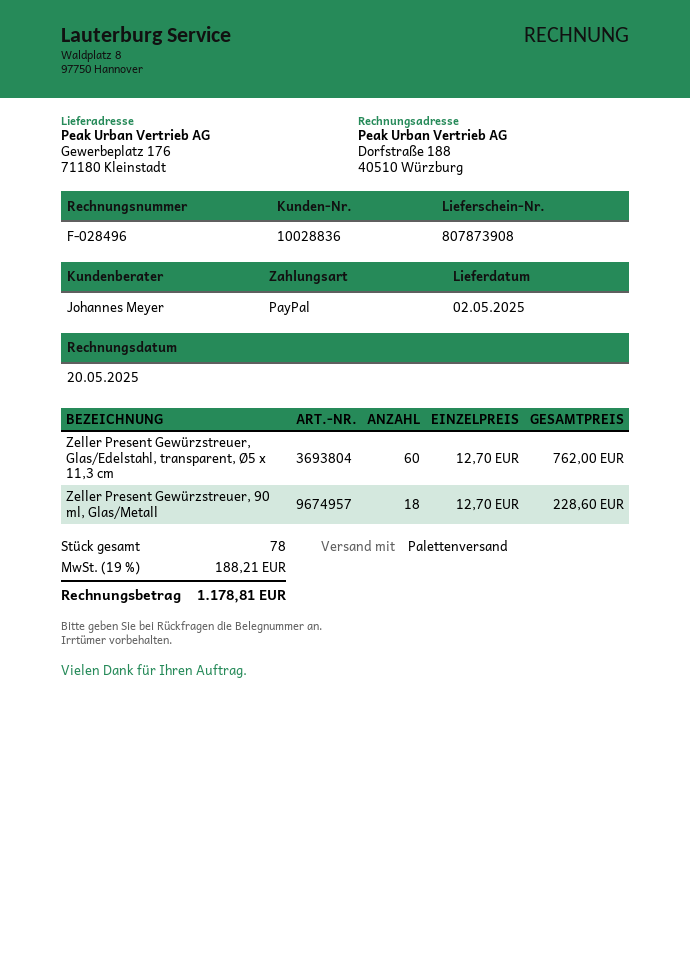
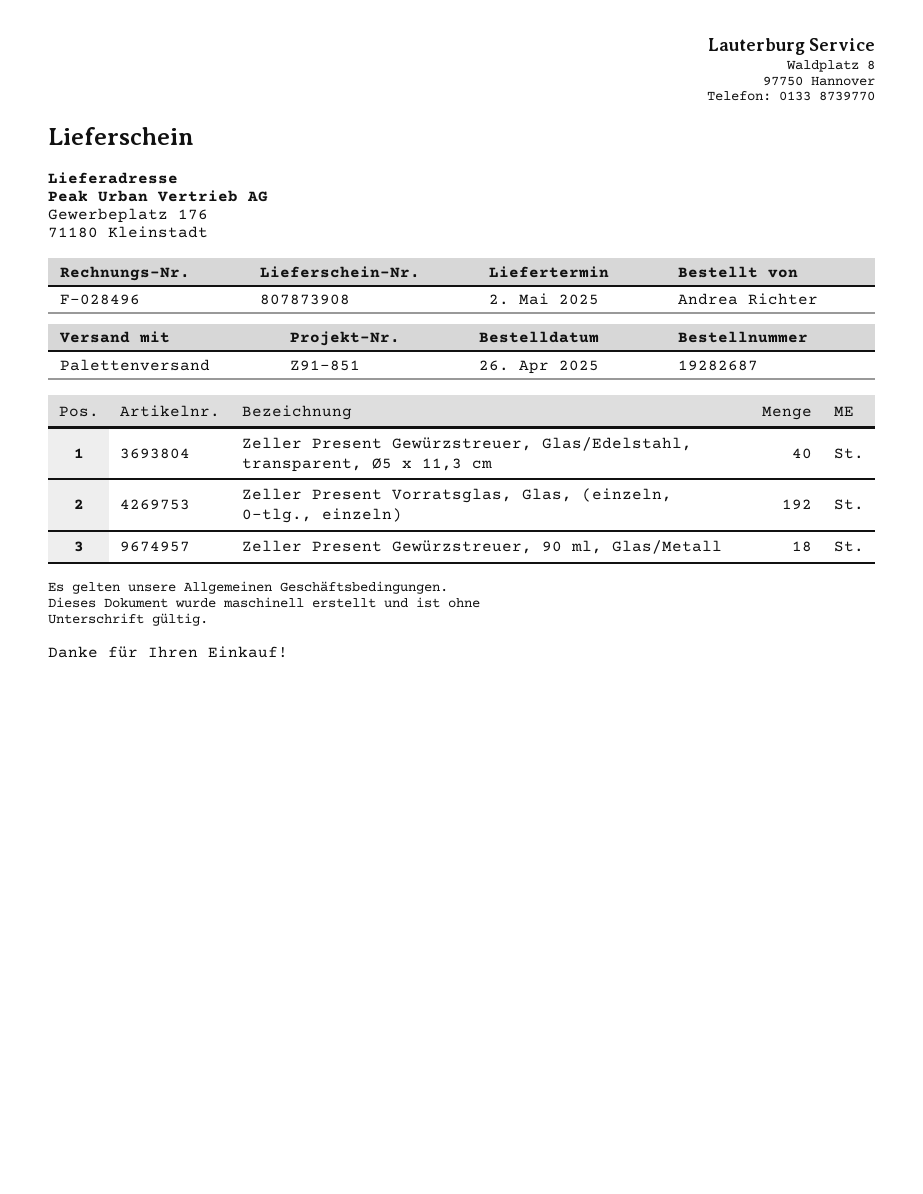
Zeller Present Gewürzstreuer, Glas/Edelstahl, transparent, Ø5 x 11,3 cm: 60 -> 40
Zeller Present Vorratsglas, Glas, (einzeln, 0-tlg., einzeln): none -> 192

